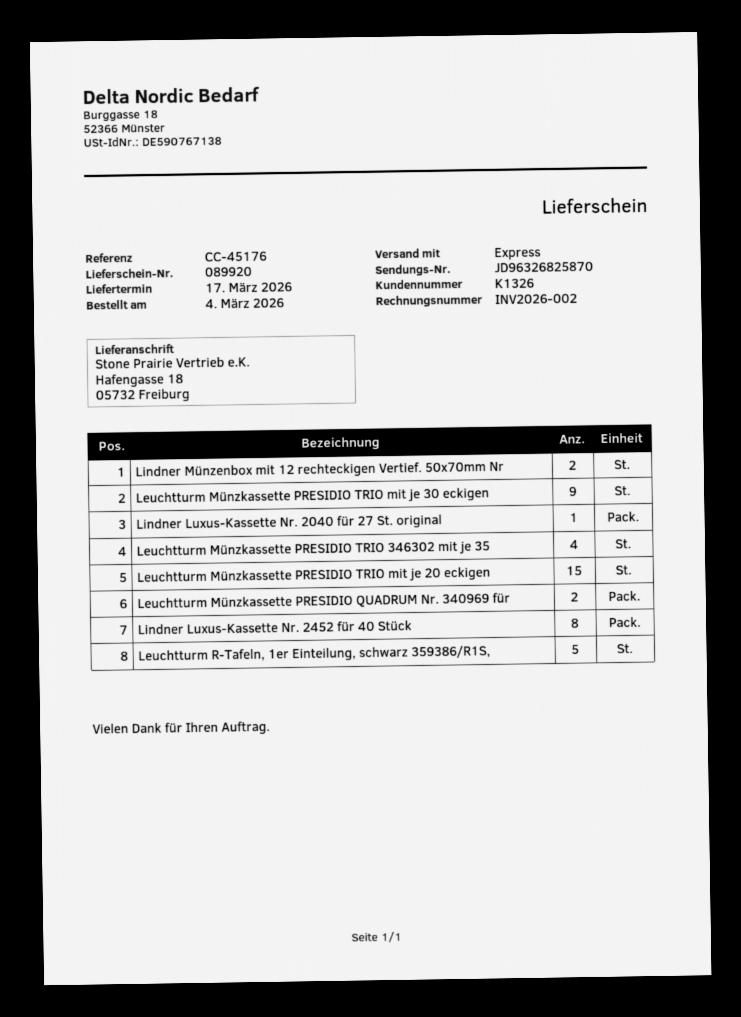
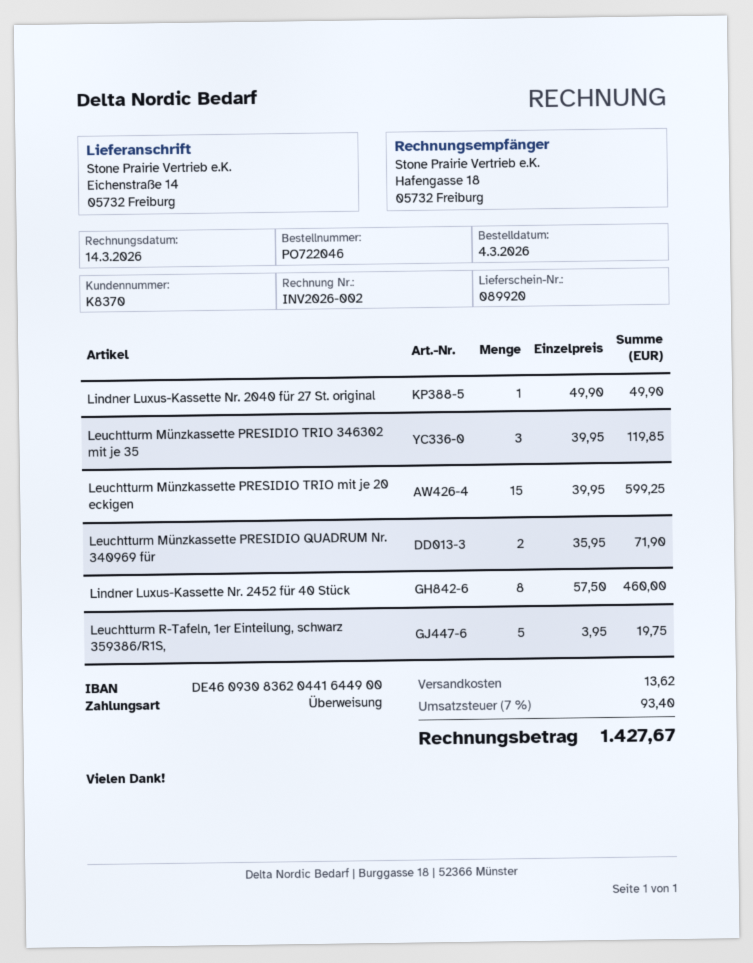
customer number: K1326 -> K8370
ship to: Hafengasse 18, 05732 Freiburg -> Eichenstraße 14, 05732 Freiburg
Lindner Münzenbox mit 12 rechteckigen Vertief. 50x70mm Nr: 2 -> none
Leuchtturm Münzkassette PRESIDIO TRIO mit je 30 eckigen: 9 -> none
Leuchtturm Münzkassette PRESIDIO TRIO 346302 mit je 35: 4 -> 3

